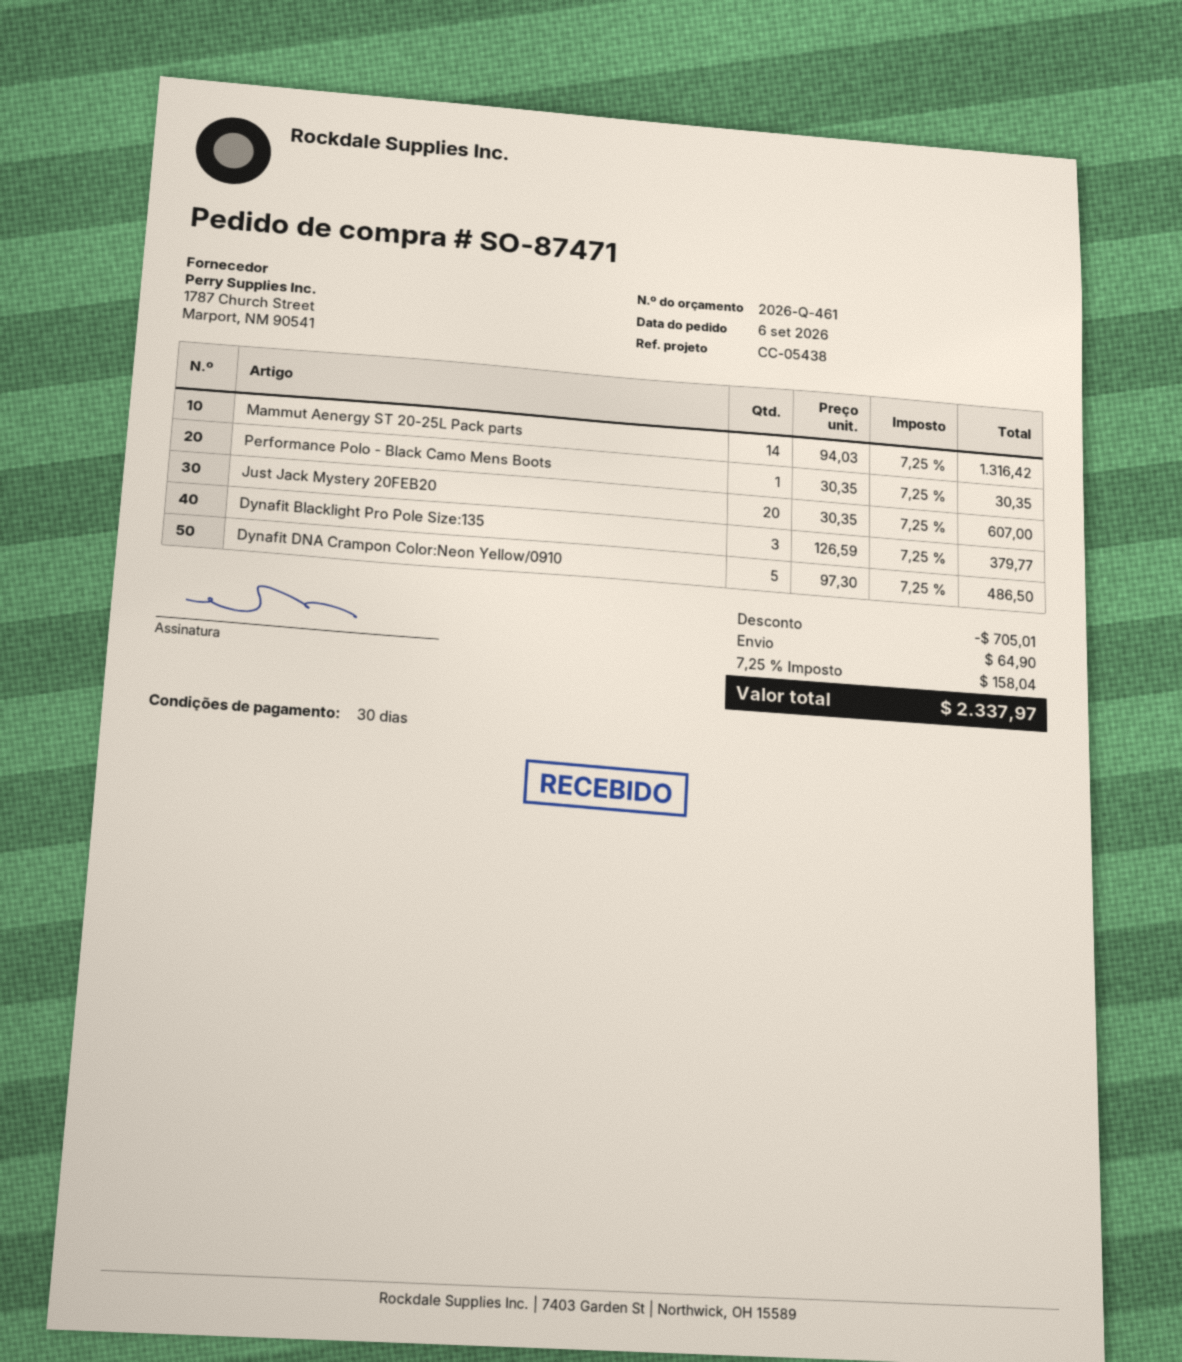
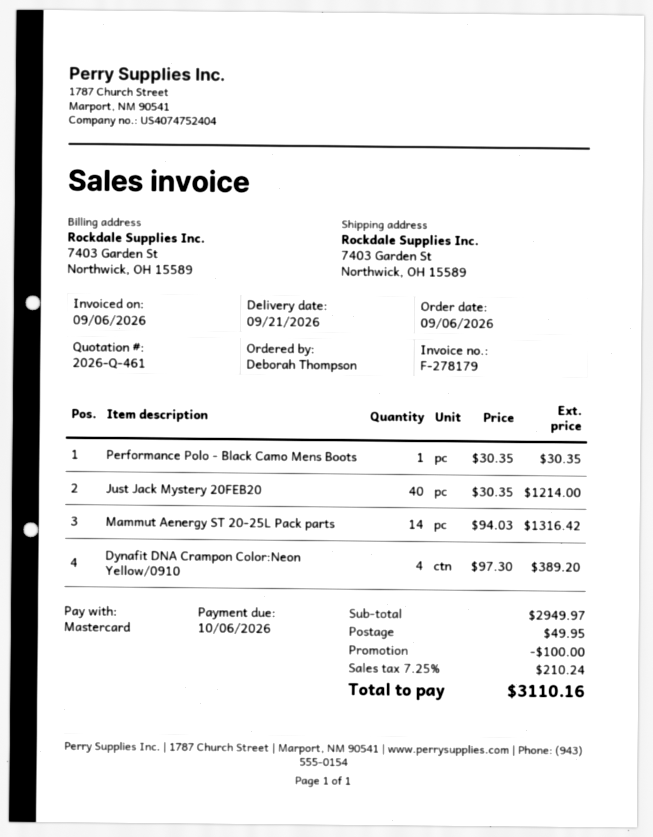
Just Jack Mystery 20FEB20: 20 x 30.35 = 607.00 -> 40 x 30.35 = 1214.00
Dynafit Blacklight Pro Pole Size:135: 3 x 126.59 = 379.77 -> none
Dynafit DNA Crampon Color:Neon Yellow/0910: 5 x 97.30 = 486.50 -> 4 x 97.30 = 389.20
discount: 705.01 -> 100.00
shipping: 64.90 -> 49.95
tax: 7.25% = 158.04 -> 7.25% = 210.24
total: 2337.97 -> 3110.16

